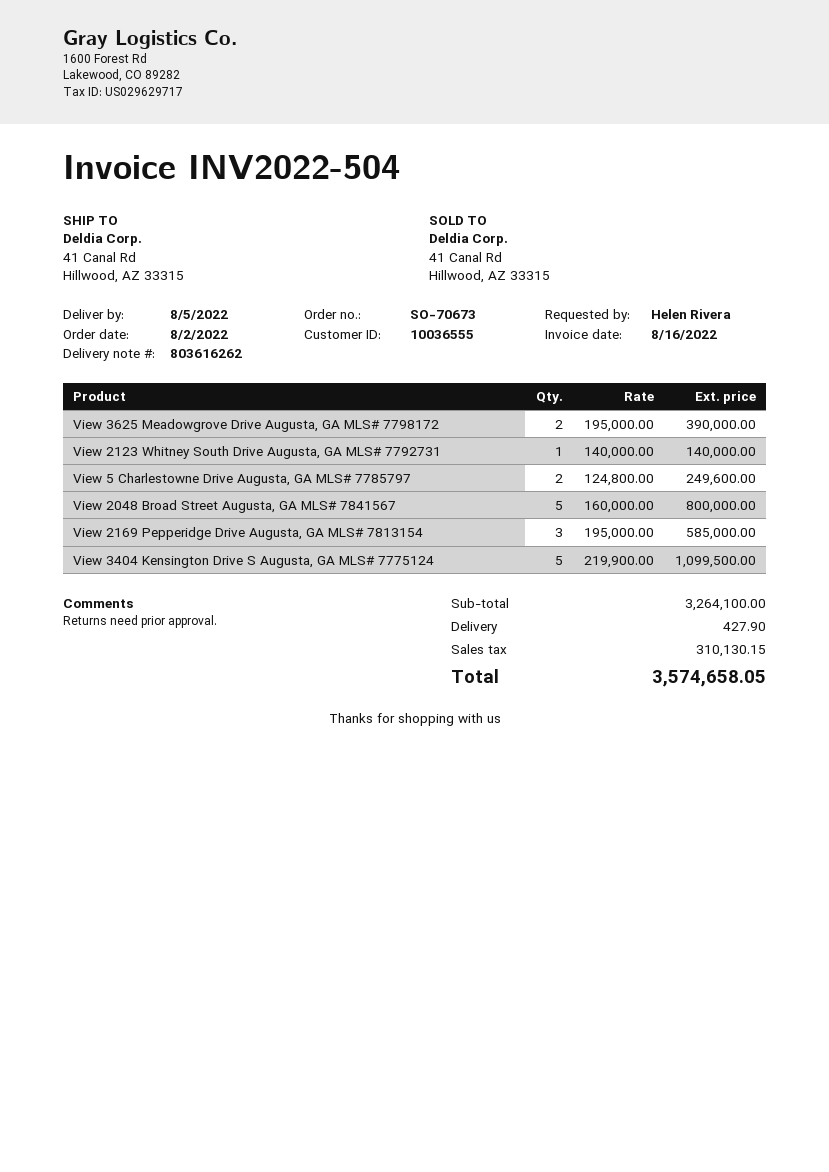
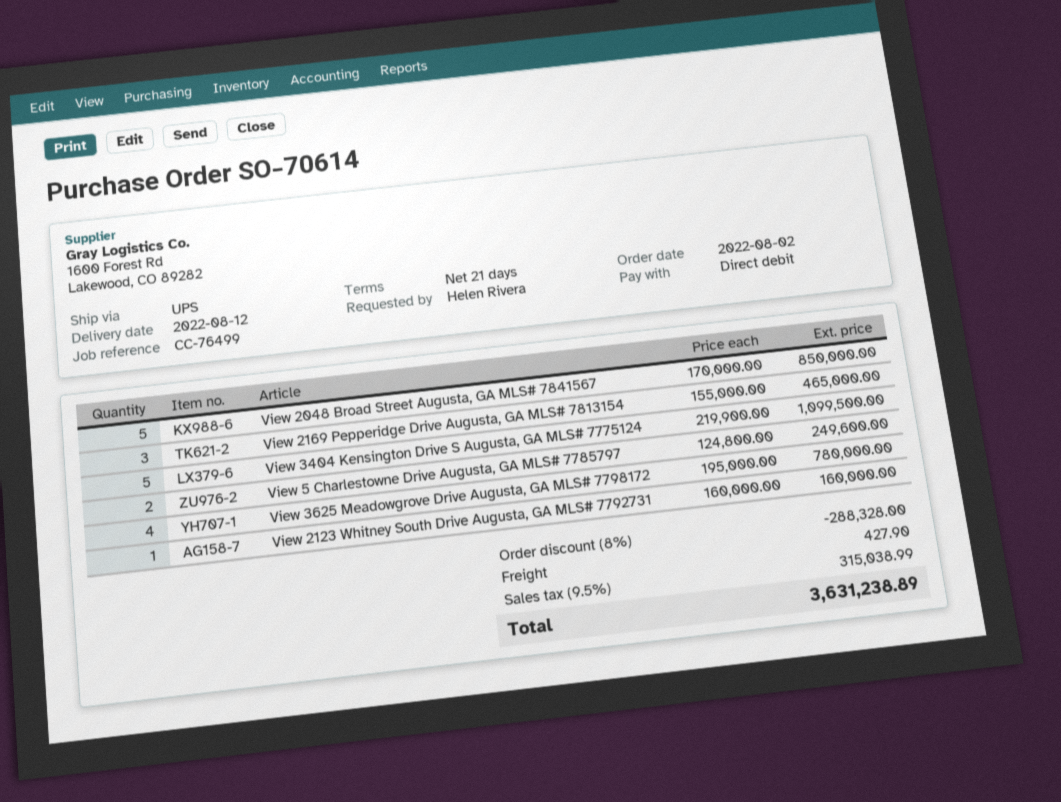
order number: SO-70673 -> SO-70614
delivery date: 2022-08-05 -> 2022-08-12
View 3625 Meadowgrove Drive Augusta, GA MLS# 7798172: 2 x 195000.00 = 390000.00 -> 4 x 195000.00 = 780000.00
View 2123 Whitney South Drive Augusta, GA MLS# 7792731: 1 x 140000.00 = 140000.00 -> 1 x 160000.00 = 160000.00
View 2048 Broad Street Augusta, GA MLS# 7841567: 5 x 160000.00 = 800000.00 -> 5 x 170000.00 = 850000.00
View 2169 Pepperidge Drive Augusta, GA MLS# 7813154: 3 x 195000.00 = 585000.00 -> 3 x 155000.00 = 465000.00
discount: none -> 8% = 288328.00
tax: 310130.15 -> 315038.99
total: 3574658.05 -> 3631238.89

